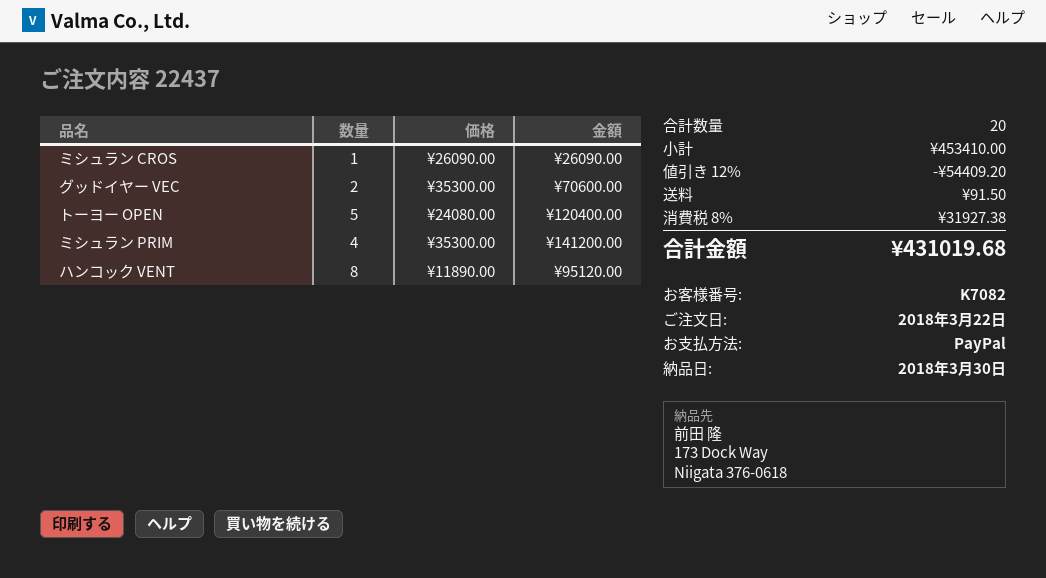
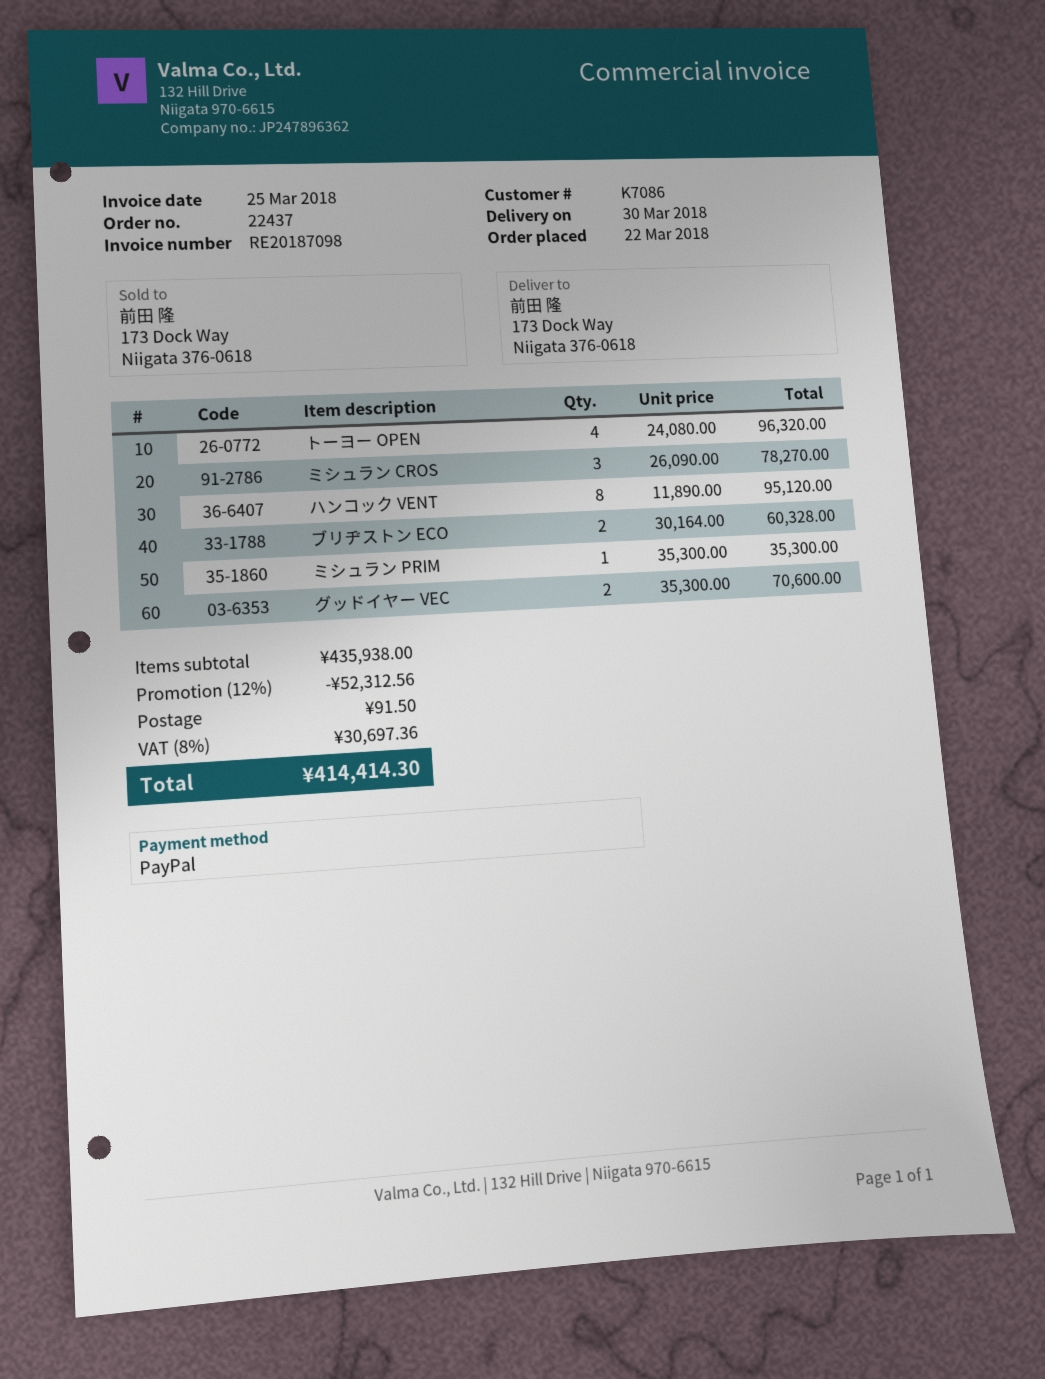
customer number: K7082 -> K7086
ミシュラン CROS: 1 x 26090.00 = 26090.00 -> 3 x 26090.00 = 78270.00
トーヨー OPEN: 5 x 24080.00 = 120400.00 -> 4 x 24080.00 = 96320.00
ミシュラン PRIM: 4 x 35300.00 = 141200.00 -> 1 x 35300.00 = 35300.00
ブリヂストン ECO: none -> 2 x 30164.00 = 60328.00
subtotal: 453410.00 -> 435938.00
discount: 12% = 54409.20 -> 12% = 52312.56
tax: 8% = 31927.38 -> 8% = 30697.36
total: 431019.68 -> 414414.30

